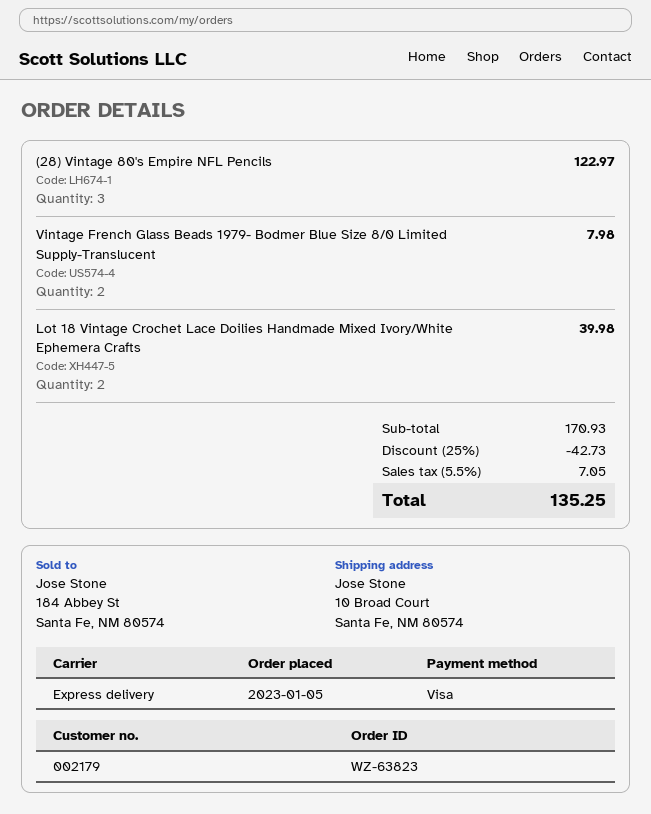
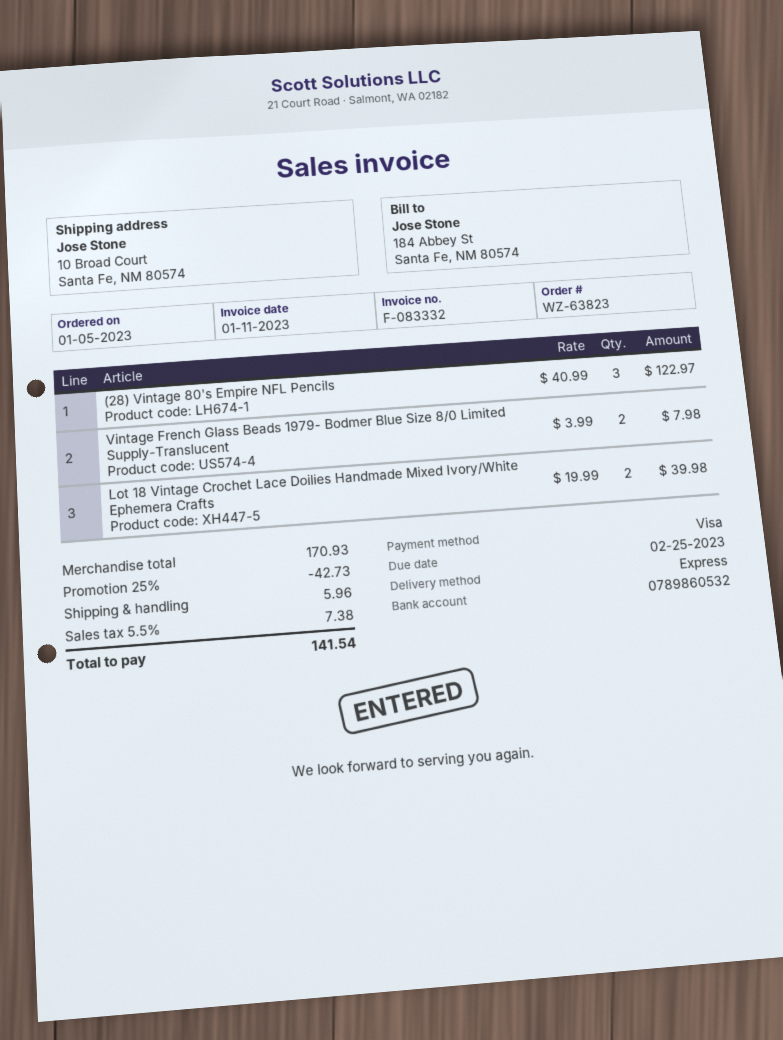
shipping: none -> 5.96
tax: 5.5% = 7.05 -> 5.5% = 7.38
total: 135.25 -> 141.54

